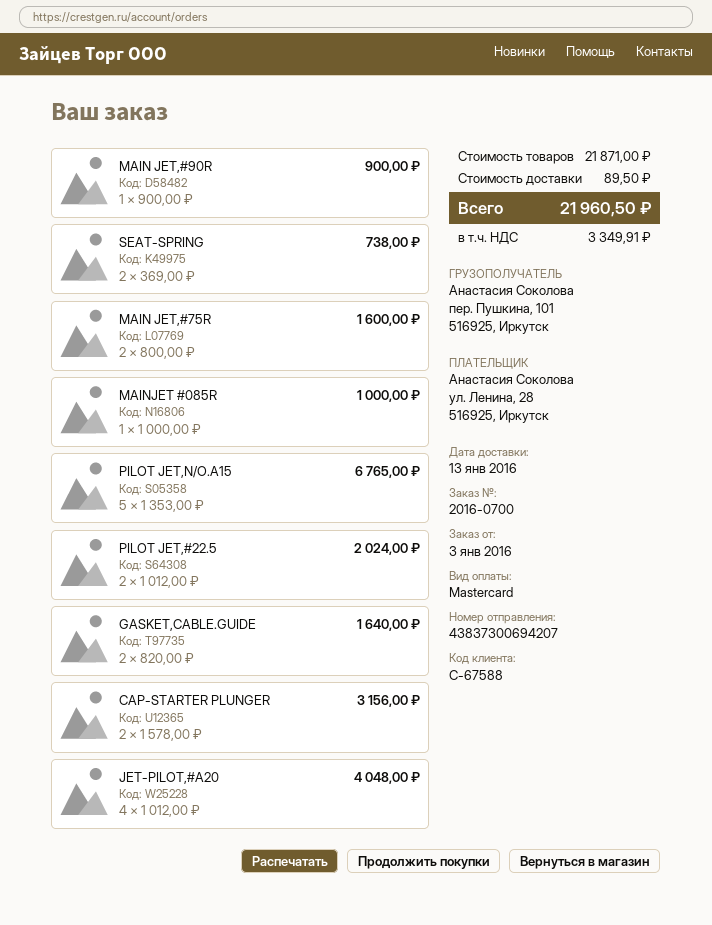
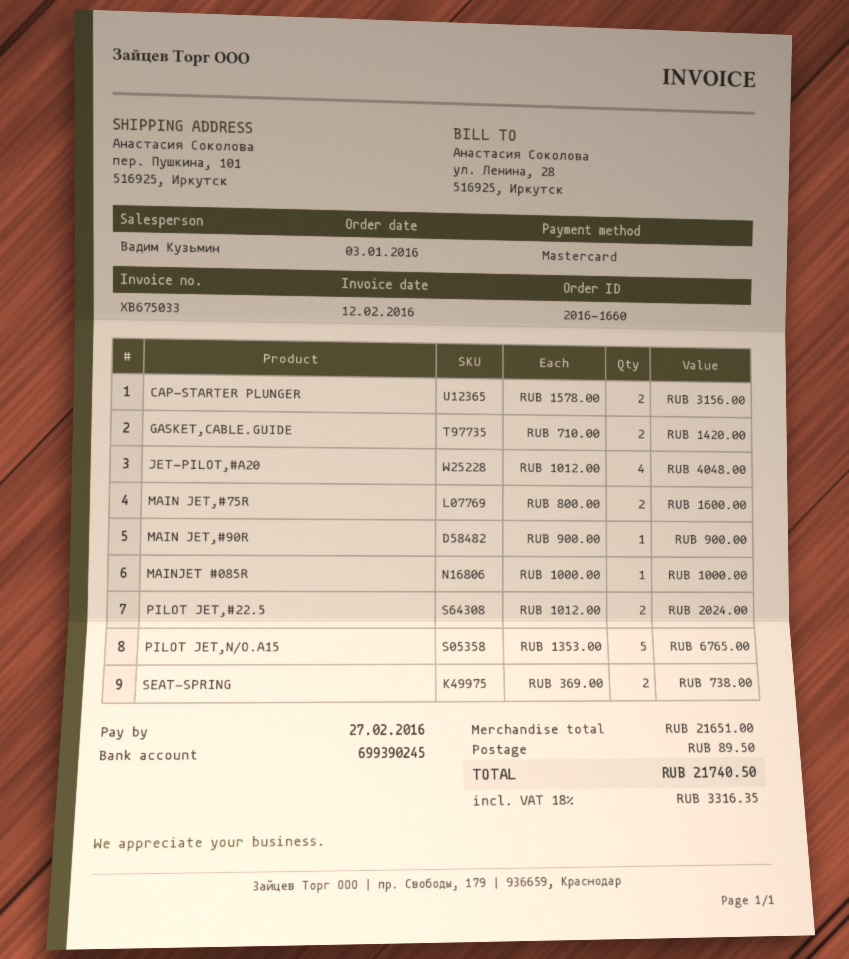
order number: 2016-0700 -> 2016-1660
GASKET,CABLE.GUIDE: 2 x 820.00 = 1640.00 -> 2 x 710.00 = 1420.00
subtotal: 21871.00 -> 21651.00
tax: 3349.91 -> 3316.35
total: 21960.50 -> 21740.50

